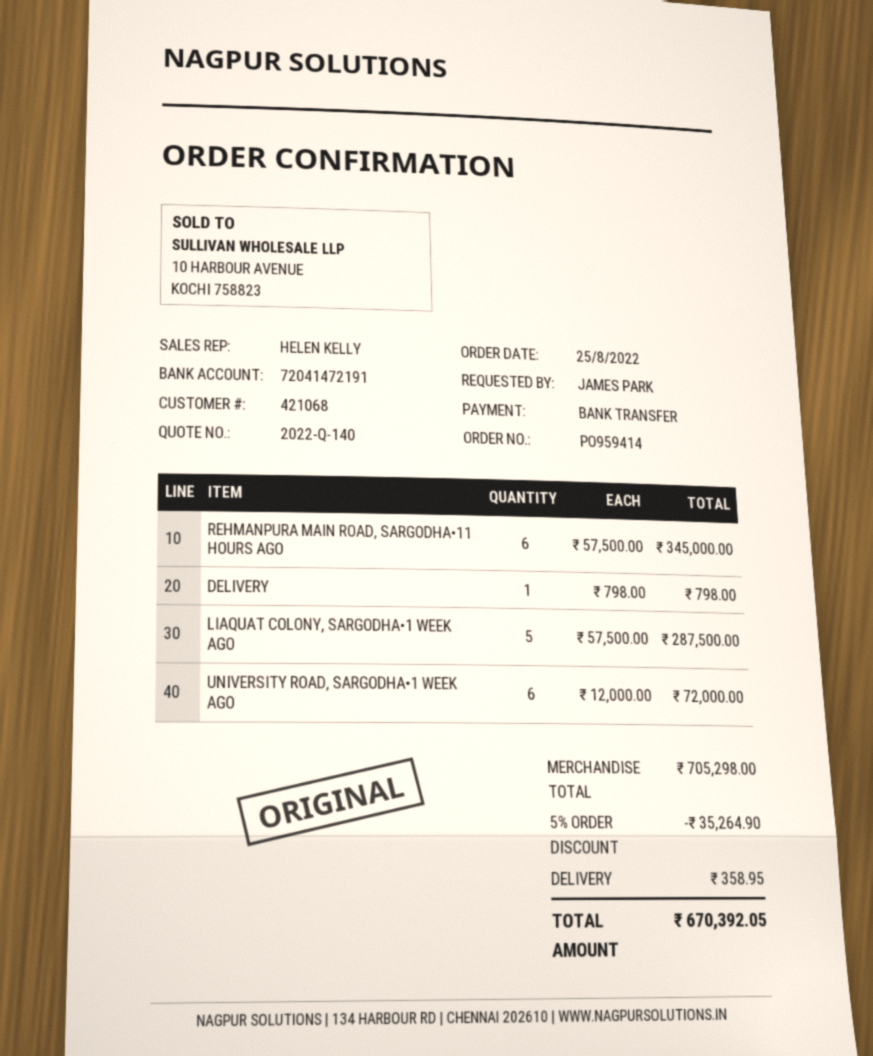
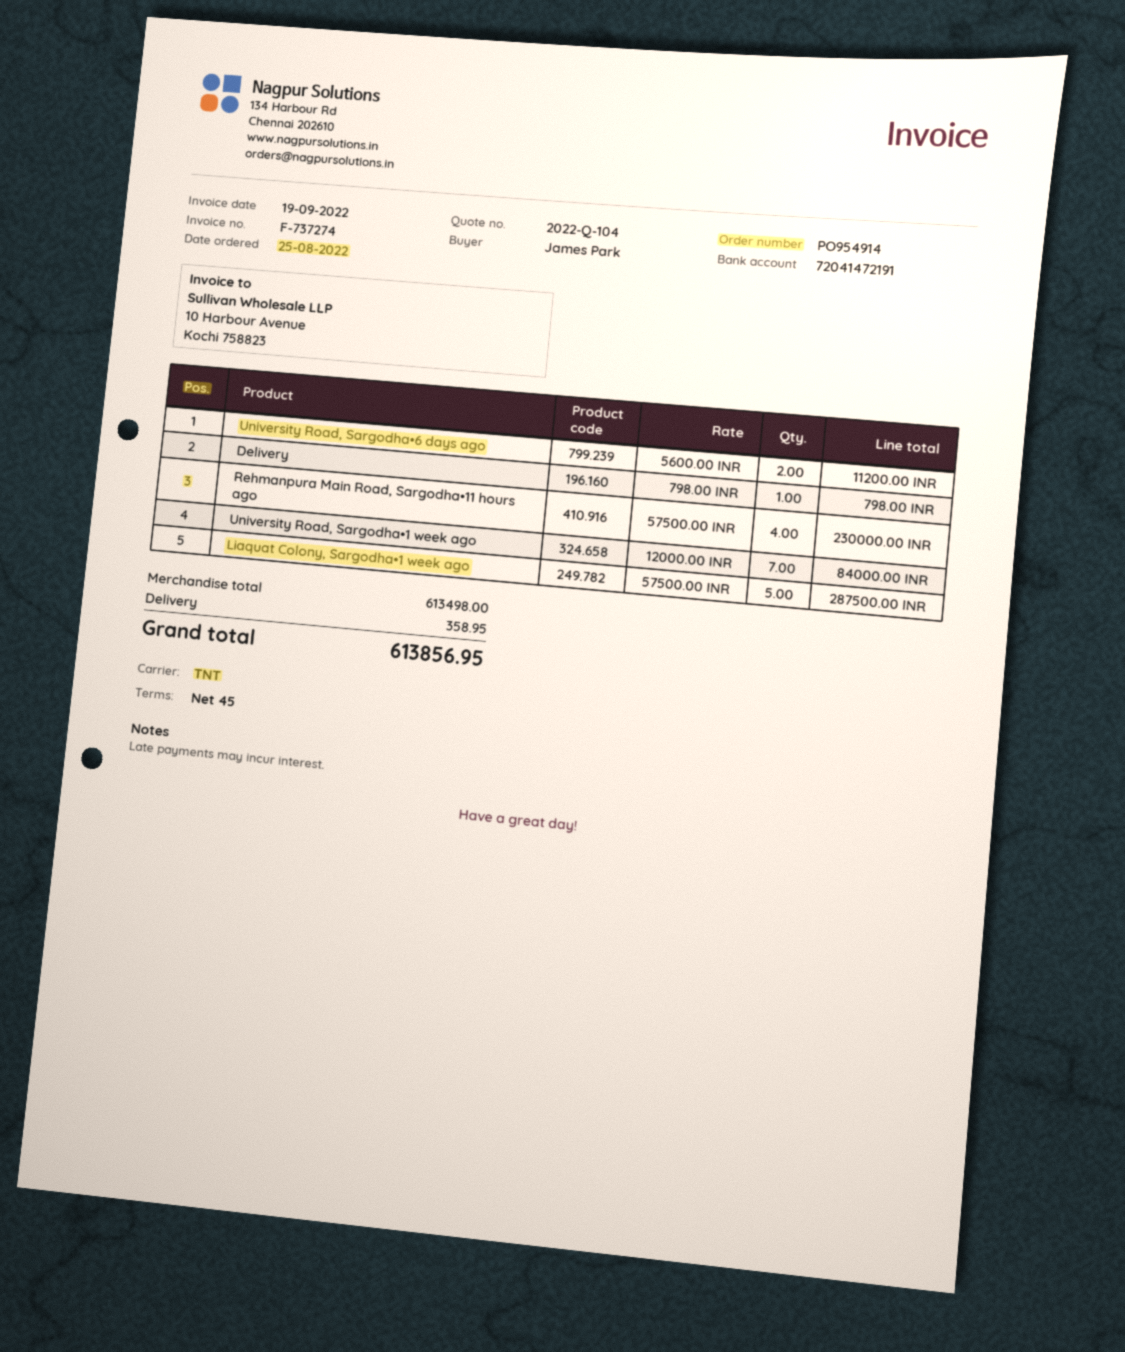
quote number: 2022-Q-140 -> 2022-Q-104
order number: PO959414 -> PO954914
REHMANPURA MAIN ROAD, SARGODHA•11 HOURS AGO: 6 x 57500.00 = 345000.00 -> 4 x 57500.00 = 230000.00
UNIVERSITY ROAD, SARGODHA•1 WEEK AGO: 6 x 12000.00 = 72000.00 -> 7 x 12000.00 = 84000.00
University Road, Sargodha•6 days ago: none -> 2 x 5600.00 = 11200.00
subtotal: 705298.00 -> 613498.00
discount: 5% = 35264.90 -> none
total: 670392.05 -> 613856.95

